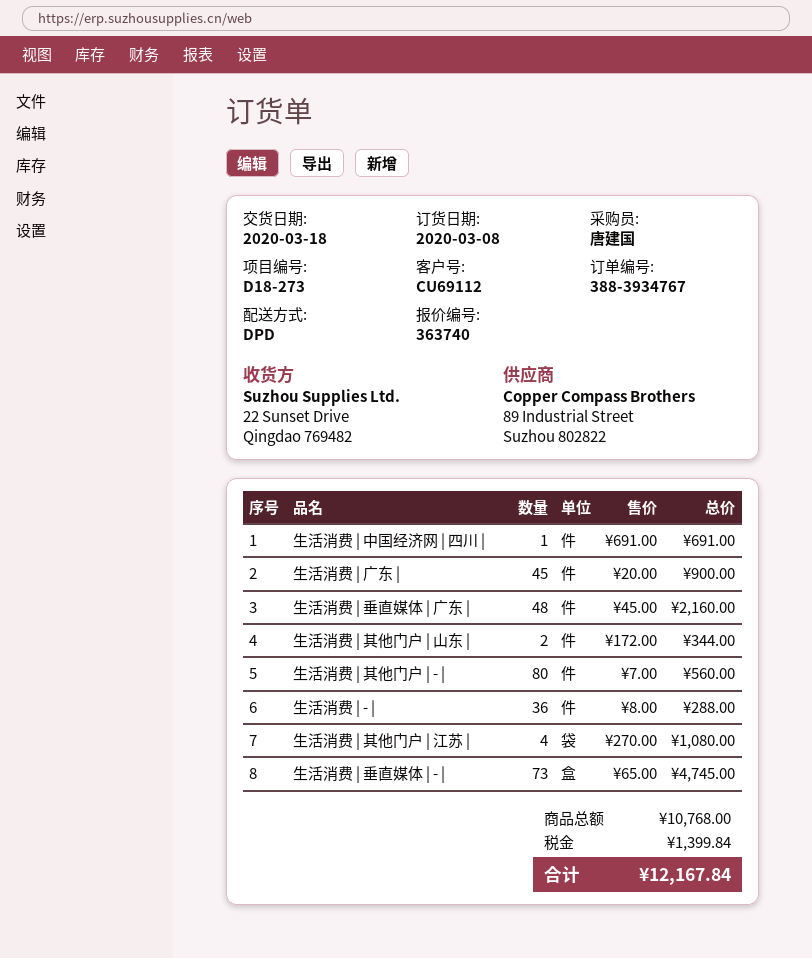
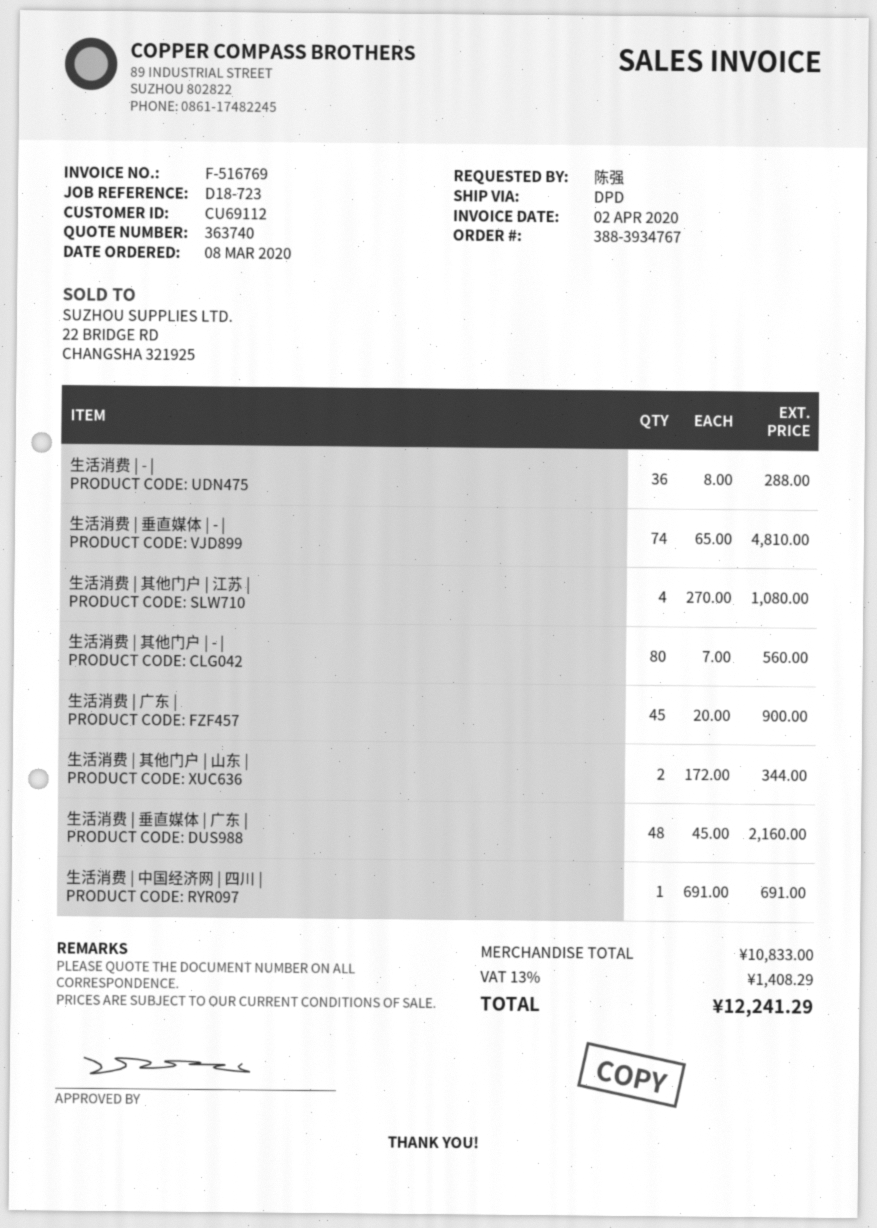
reference: D18-273 -> D18-723
ordered by: 唐建国 -> 陈强
生活消费 | 垂直媒体 | - |: 73 x 65.00 = 4745.00 -> 74 x 65.00 = 4810.00
subtotal: 10768.00 -> 10833.00
tax: 1399.84 -> 1408.29
total: 12167.84 -> 12241.29

